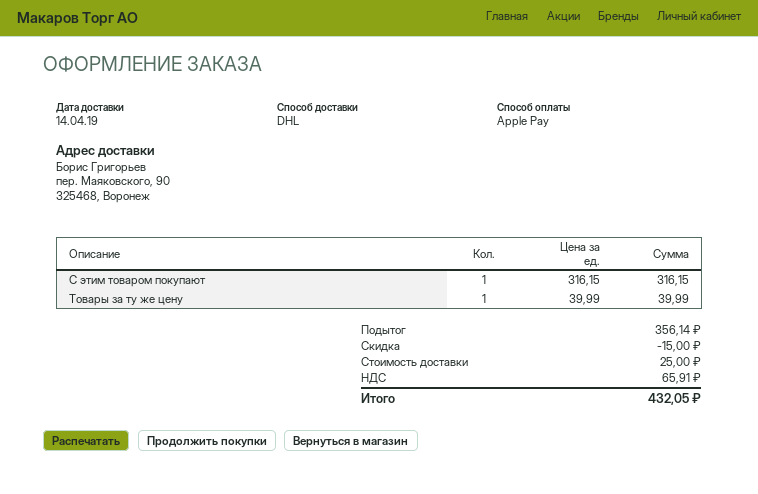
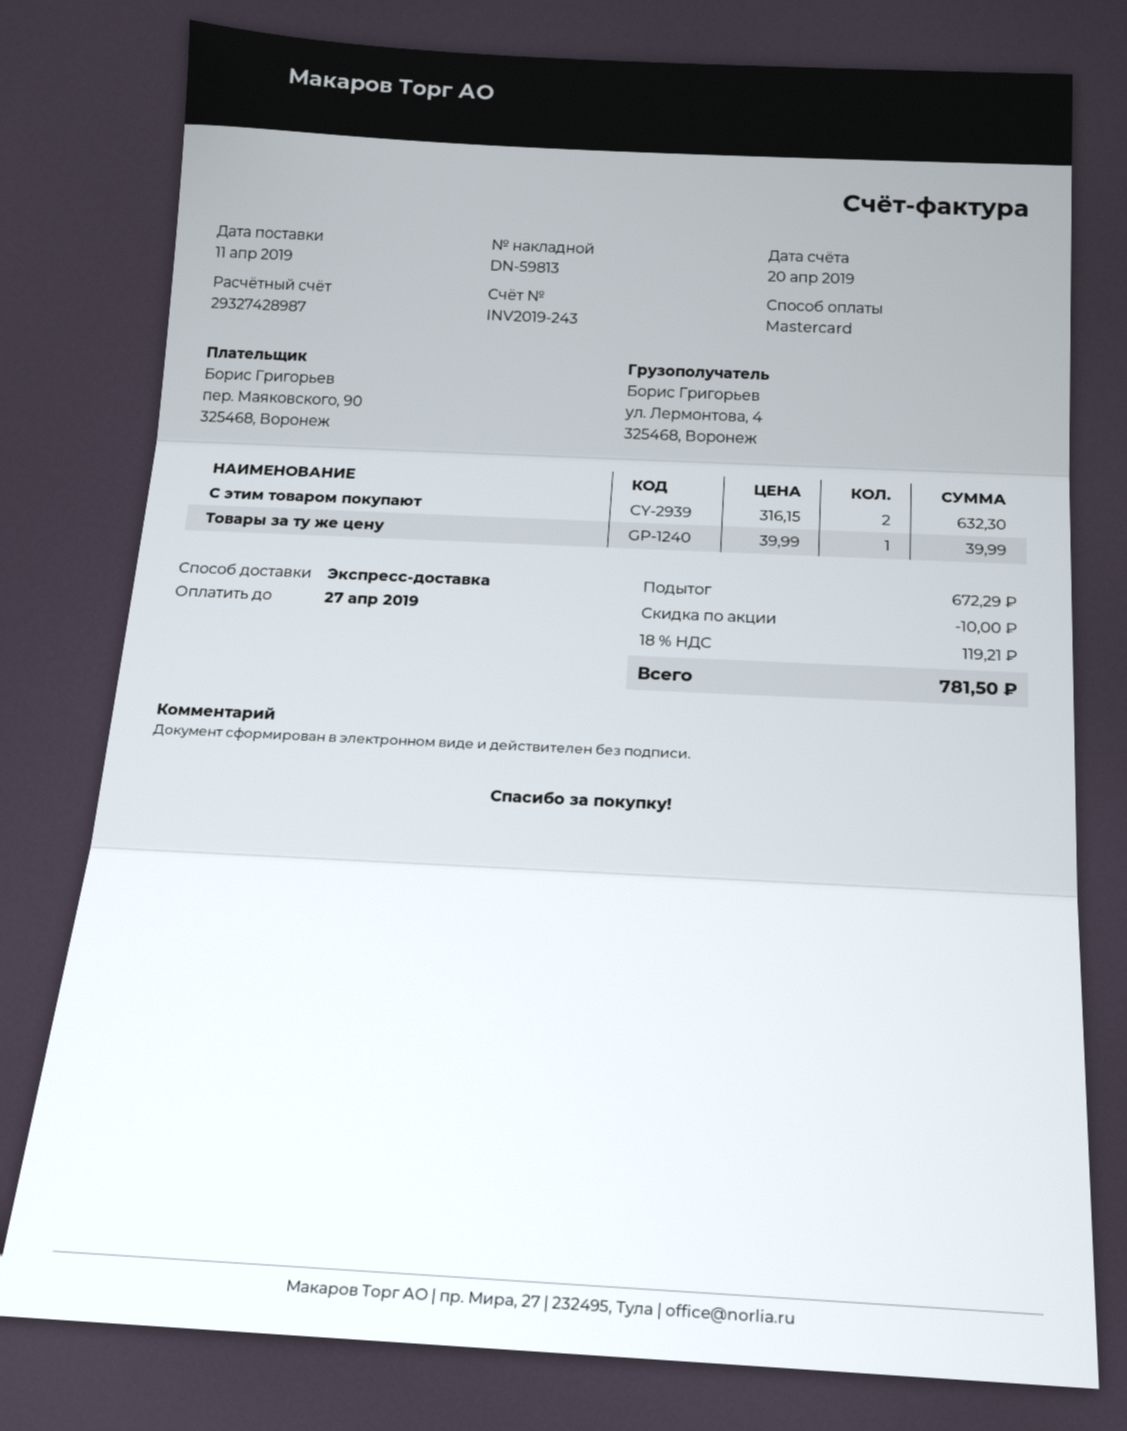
delivery date: 2019-04-14 -> 2019-04-11
payment method: Apple Pay -> Mastercard
shipping method: DHL -> express
ship to: пер. Маяковского, 90, 325468, Воронеж -> ул. Лермонтова, 4, 325468, Воронеж
С этим товаром покупают: 1 x 316.15 = 316.15 -> 2 x 316.15 = 632.30
subtotal: 356.14 -> 672.29
discount: 15.00 -> 10.00
shipping: 25.00 -> none
tax: 65.91 -> 119.21
total: 432.05 -> 781.50

